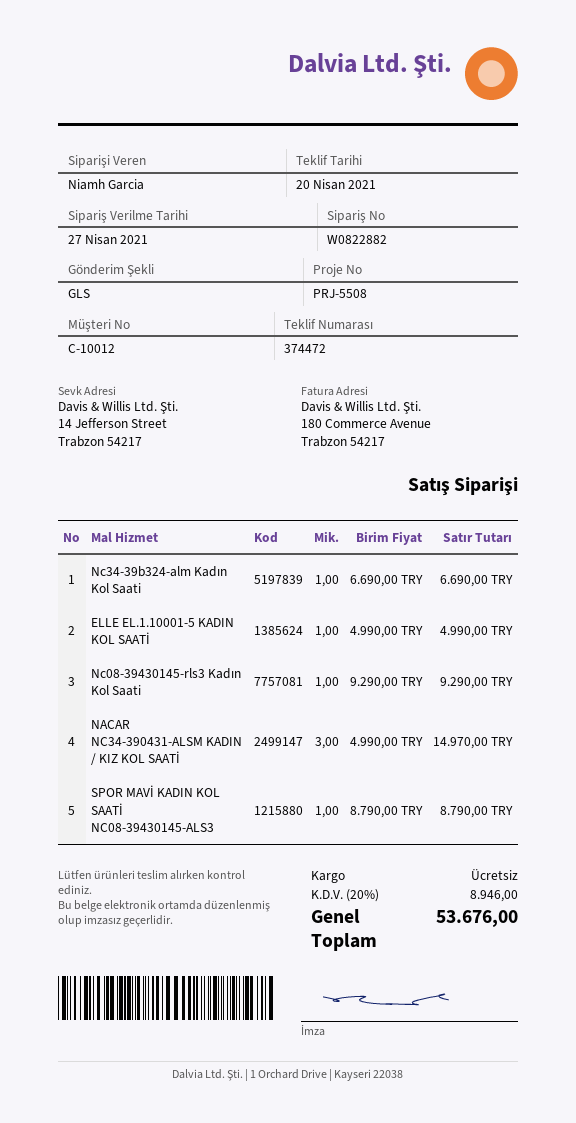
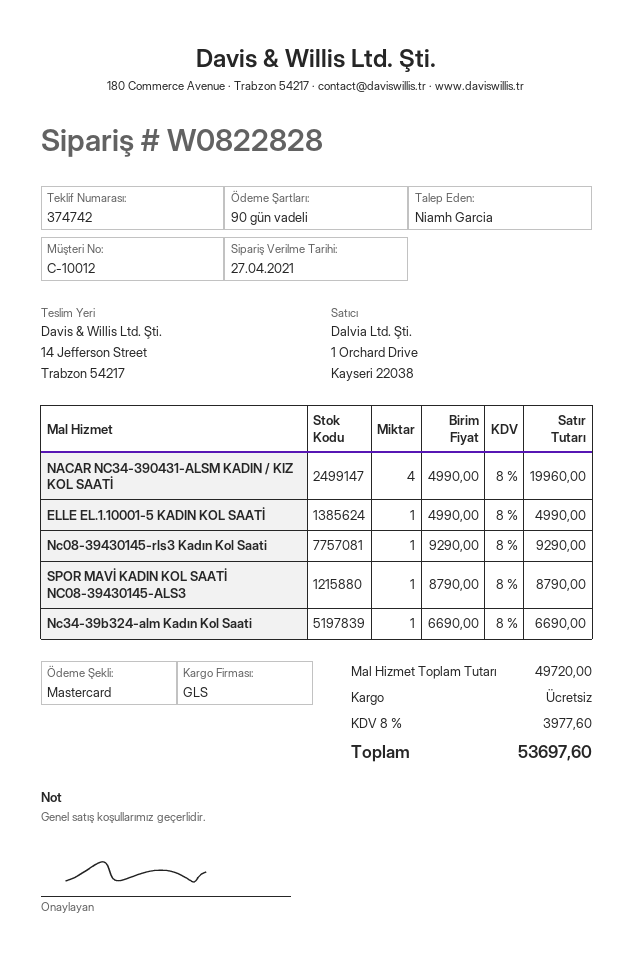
quote number: 374472 -> 374742
order number: W0822882 -> W0822828
NACAR NC34-390431-ALSM KADIN / KIZ KOL SAATİ: 3 x 4990.00 = 14970.00 -> 4 x 4990.00 = 19960.00
tax: 20% = 8946.00 -> 8% = 3977.60
total: 53676.00 -> 53697.60

